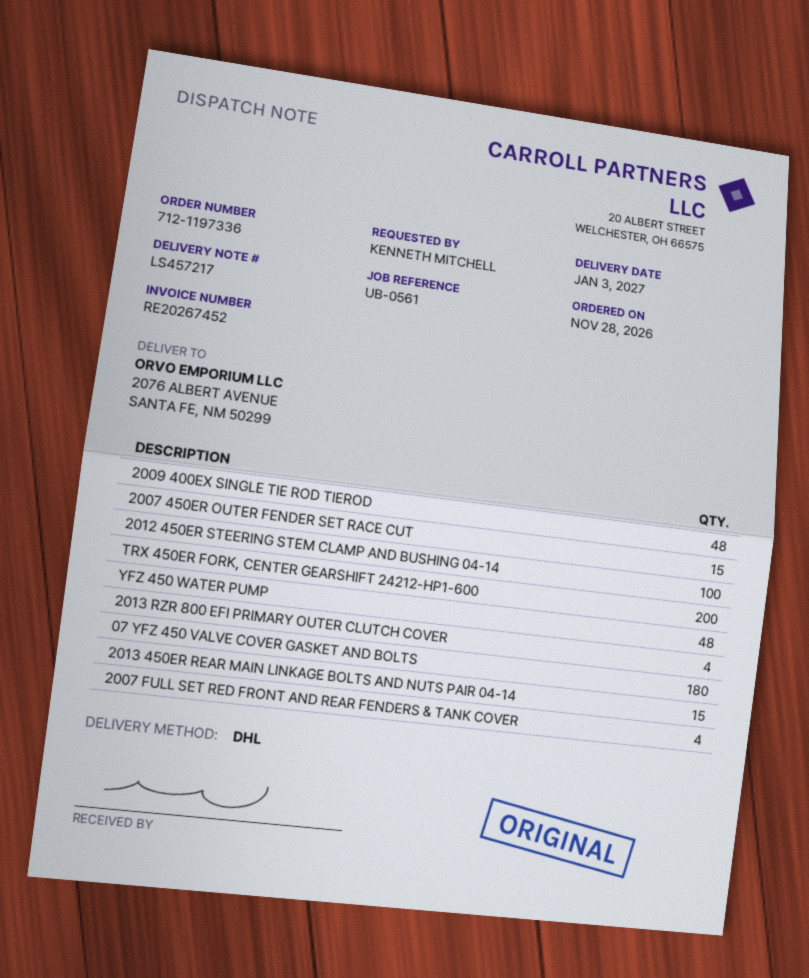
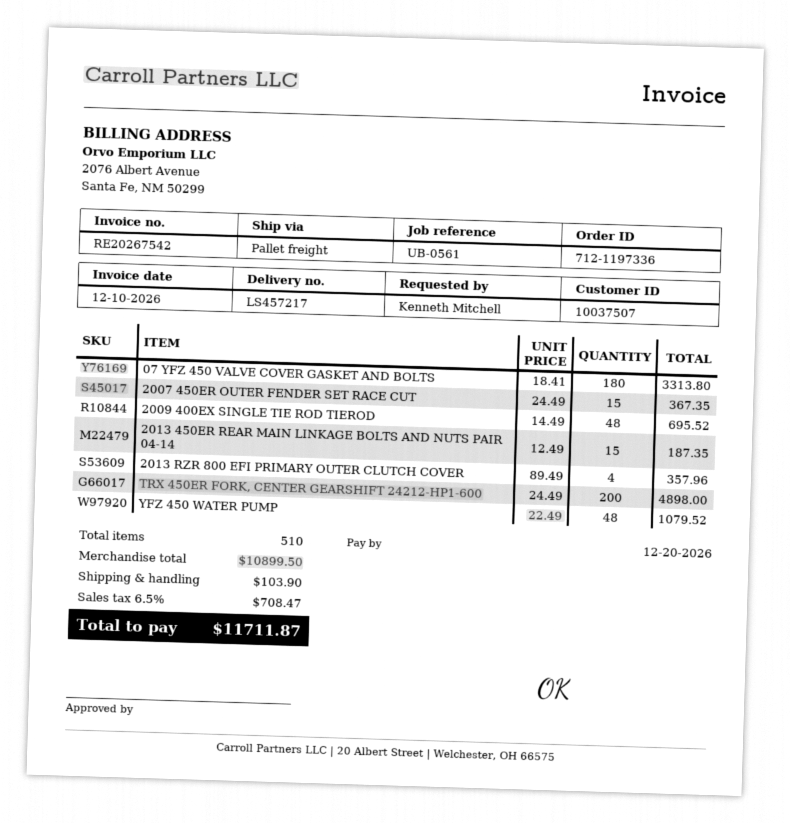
invoice number: RE20267452 -> RE20267542
shipping method: DHL -> pallet freight
2012 450ER STEERING STEM CLAMP AND BUSHING 04-14: 100 -> none
2007 FULL SET RED FRONT AND REAR FENDERS & TANK COVER: 4 -> none

